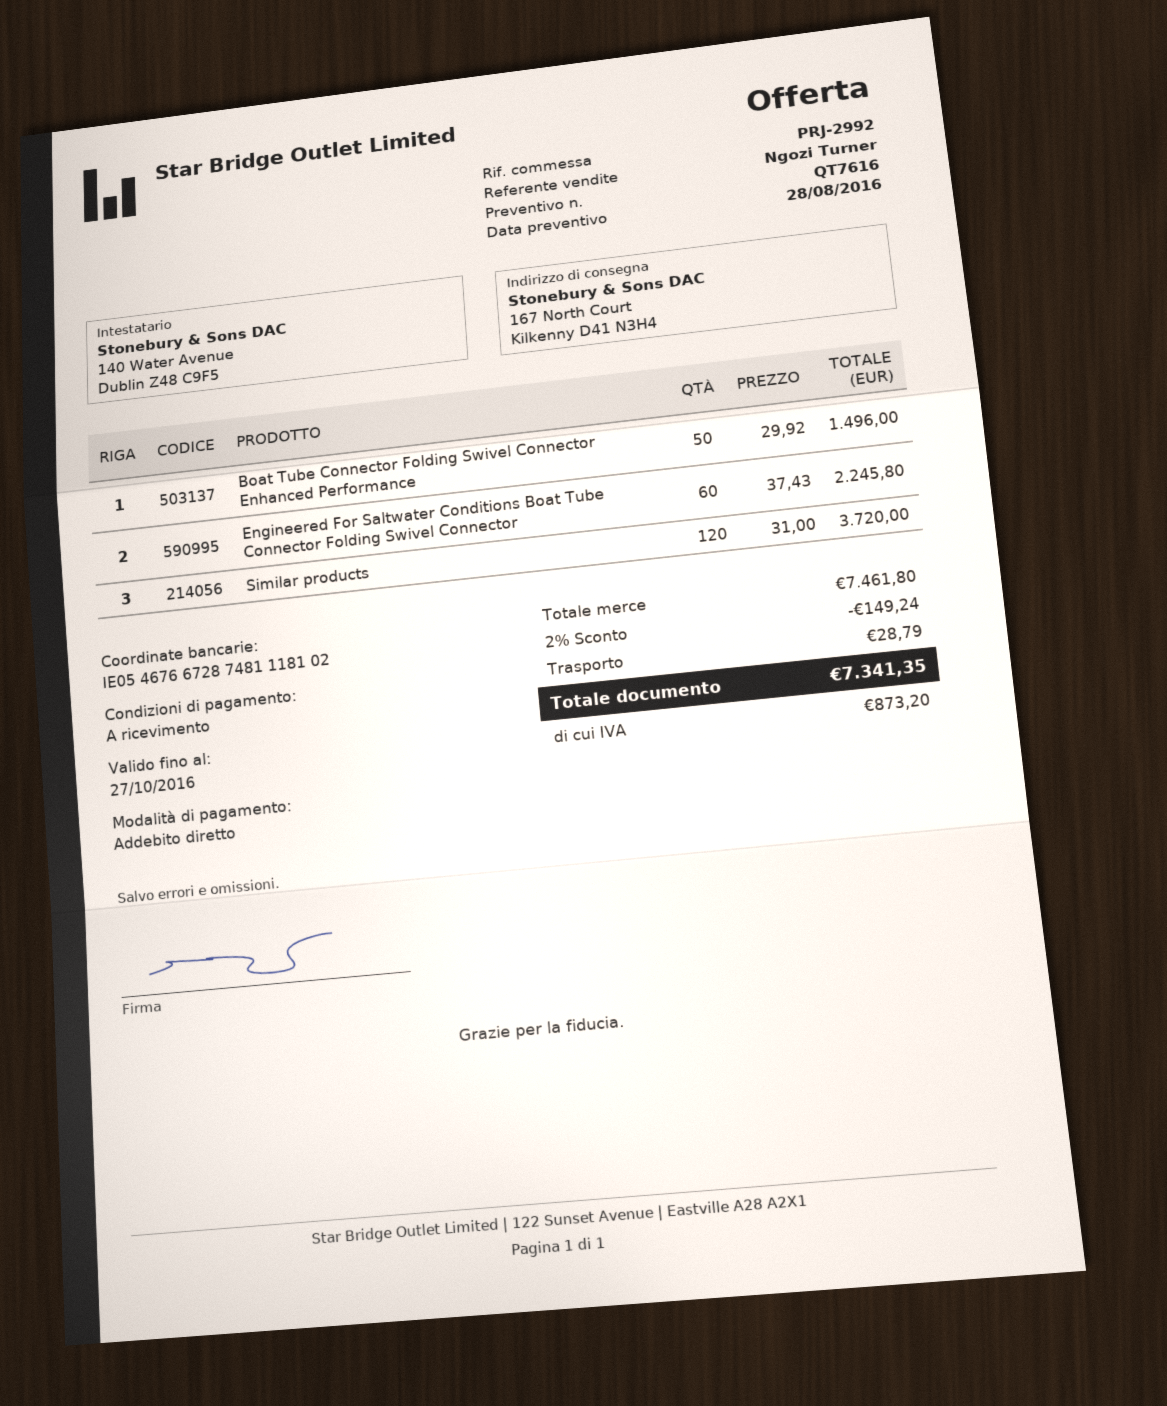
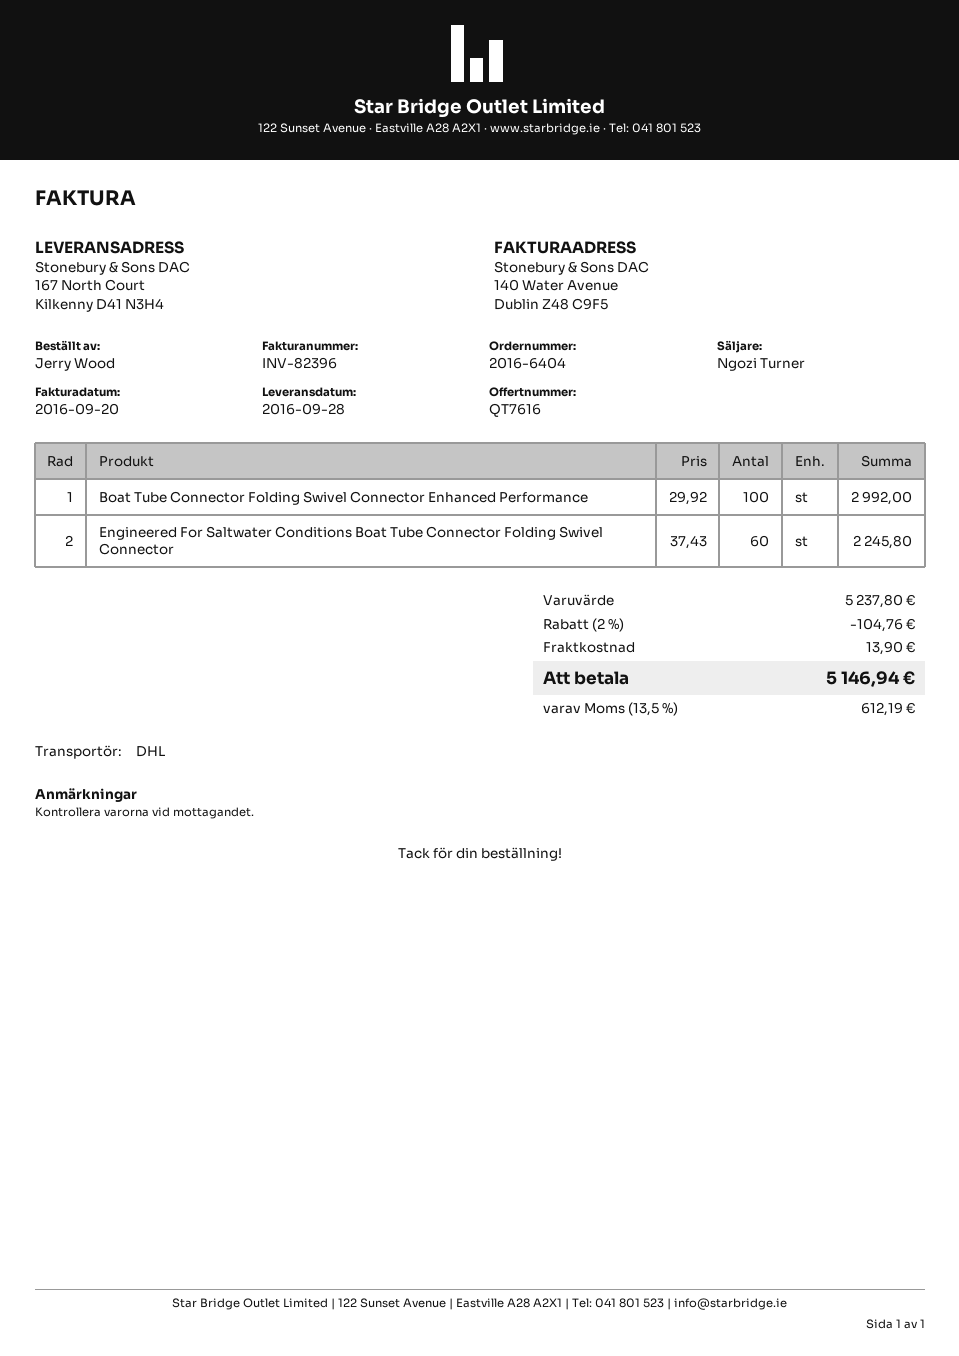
Boat Tube Connector Folding Swivel Connector Enhanced Performance: 50 x 29.92 = 1496.00 -> 100 x 29.92 = 2992.00
Similar products: 120 x 31.00 = 3720.00 -> none
subtotal: 7461.80 -> 5237.80
discount: 2% = 149.24 -> 2% = 104.76
shipping: 28.79 -> 13.90
tax: 873.20 -> 612.19
total: 7341.35 -> 5146.94

